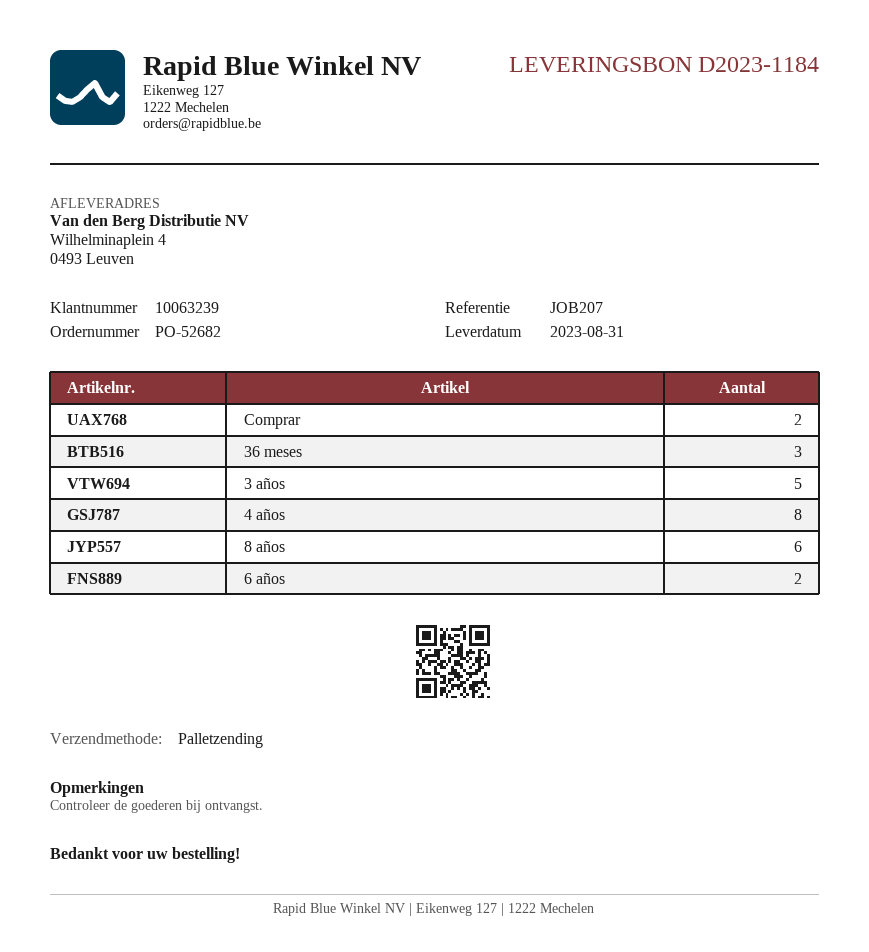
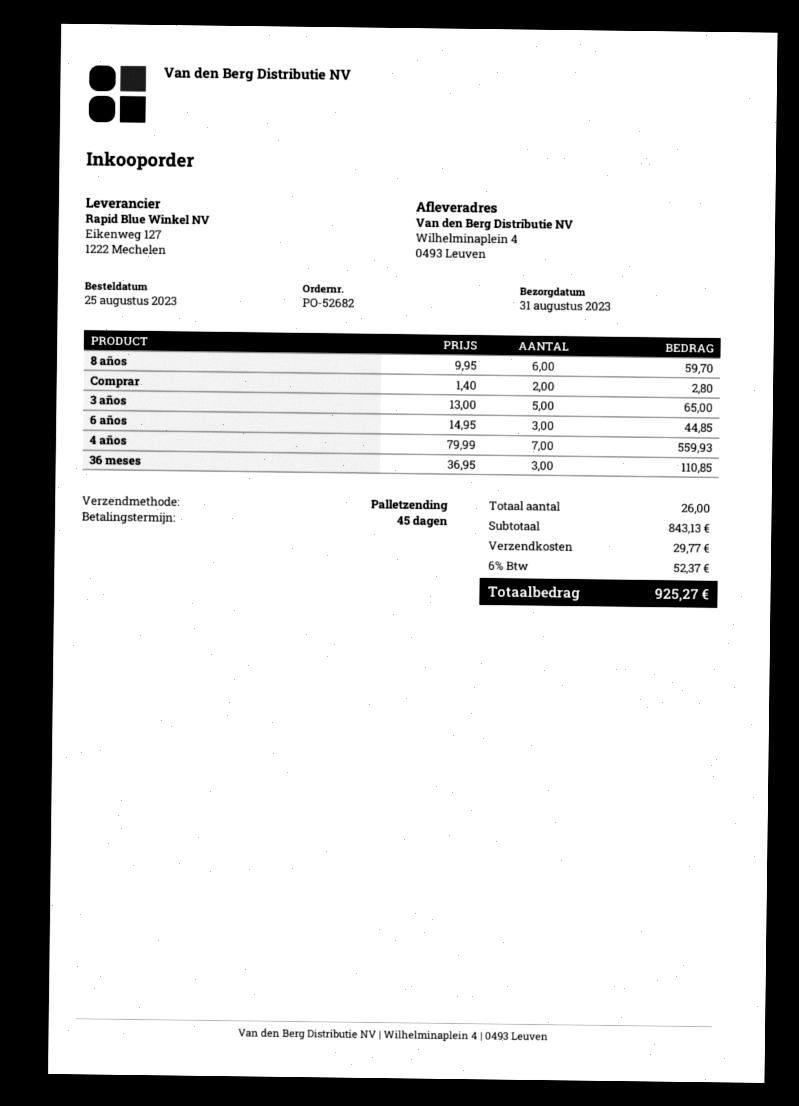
4 años: 8 -> 7
6 años: 2 -> 3

